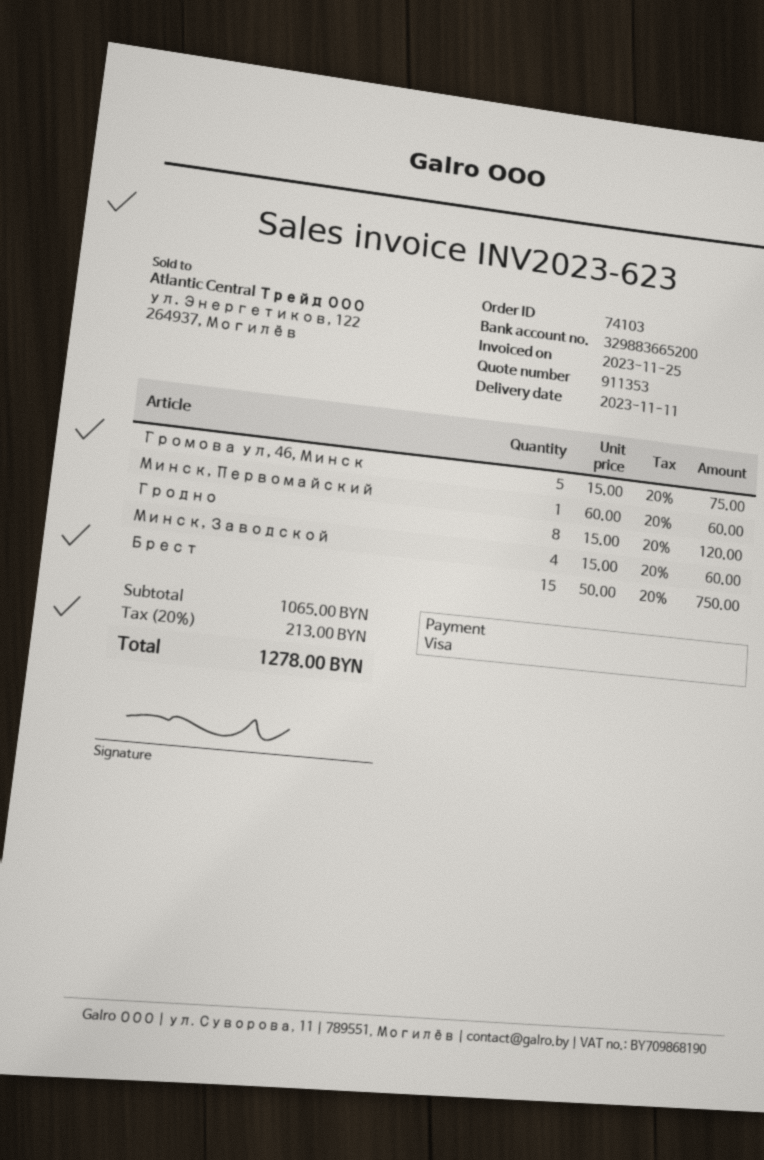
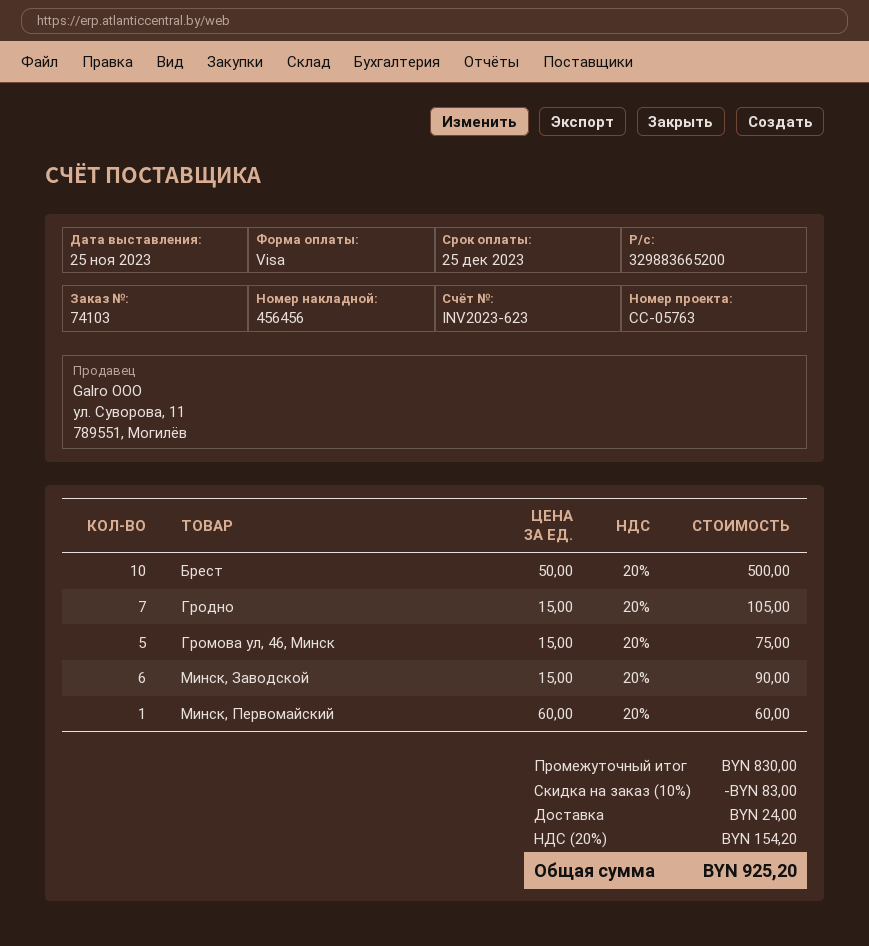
Гродно: 8 x 15.00 = 120.00 -> 7 x 15.00 = 105.00
Минск, Заводской: 4 x 15.00 = 60.00 -> 6 x 15.00 = 90.00
Брест: 15 x 50.00 = 750.00 -> 10 x 50.00 = 500.00
subtotal: 1065.00 -> 830.00
discount: none -> 10% = 83.00
shipping: none -> 24.00
tax: 20% = 213.00 -> 20% = 154.20
total: 1278.00 -> 925.20

